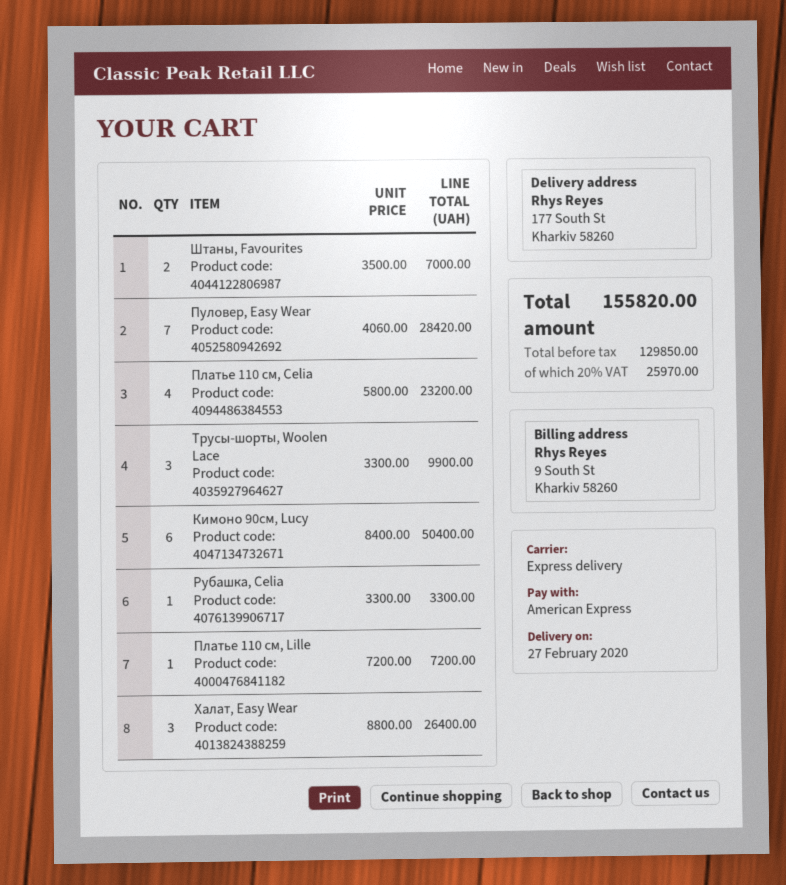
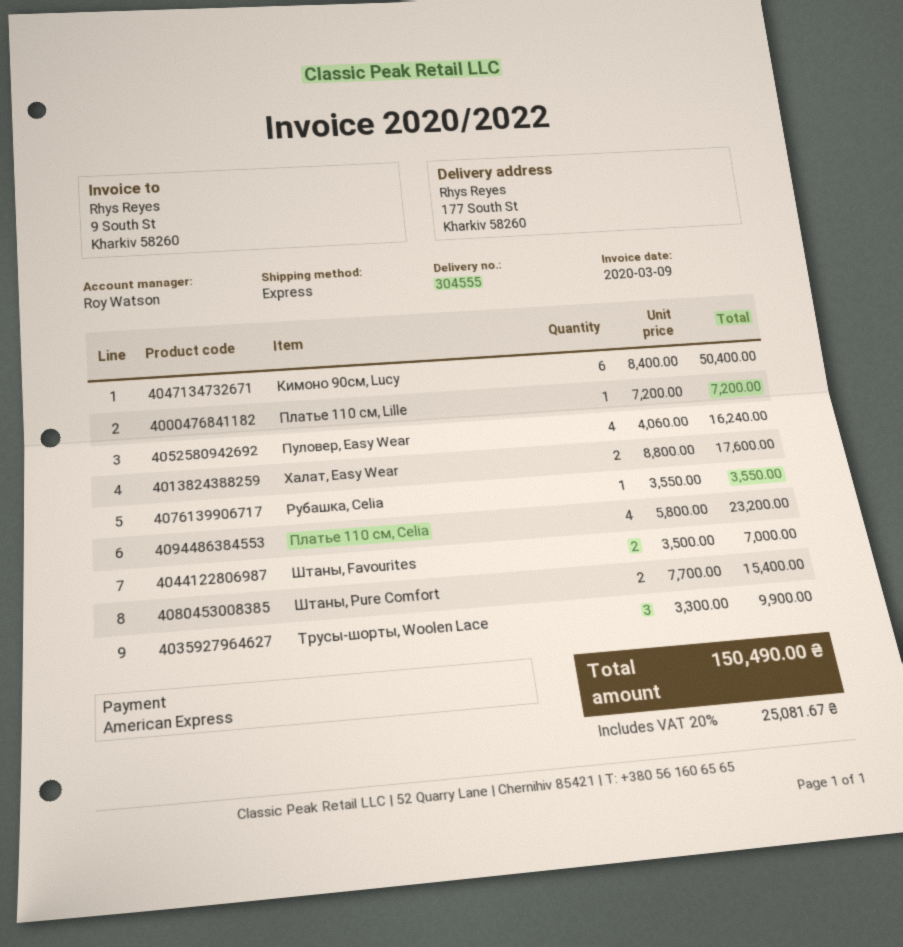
Пуловер, Easy Wear: 7 x 4060.00 = 28420.00 -> 4 x 4060.00 = 16240.00
Рубашка, Celia: 1 x 3300.00 = 3300.00 -> 1 x 3550.00 = 3550.00
Халат, Easy Wear: 3 x 8800.00 = 26400.00 -> 2 x 8800.00 = 17600.00
Штаны, Pure Comfort: none -> 2 x 7700.00 = 15400.00
tax: 20% = 25970.00 -> 20% = 25081.67
total: 155820.00 -> 150490.00

